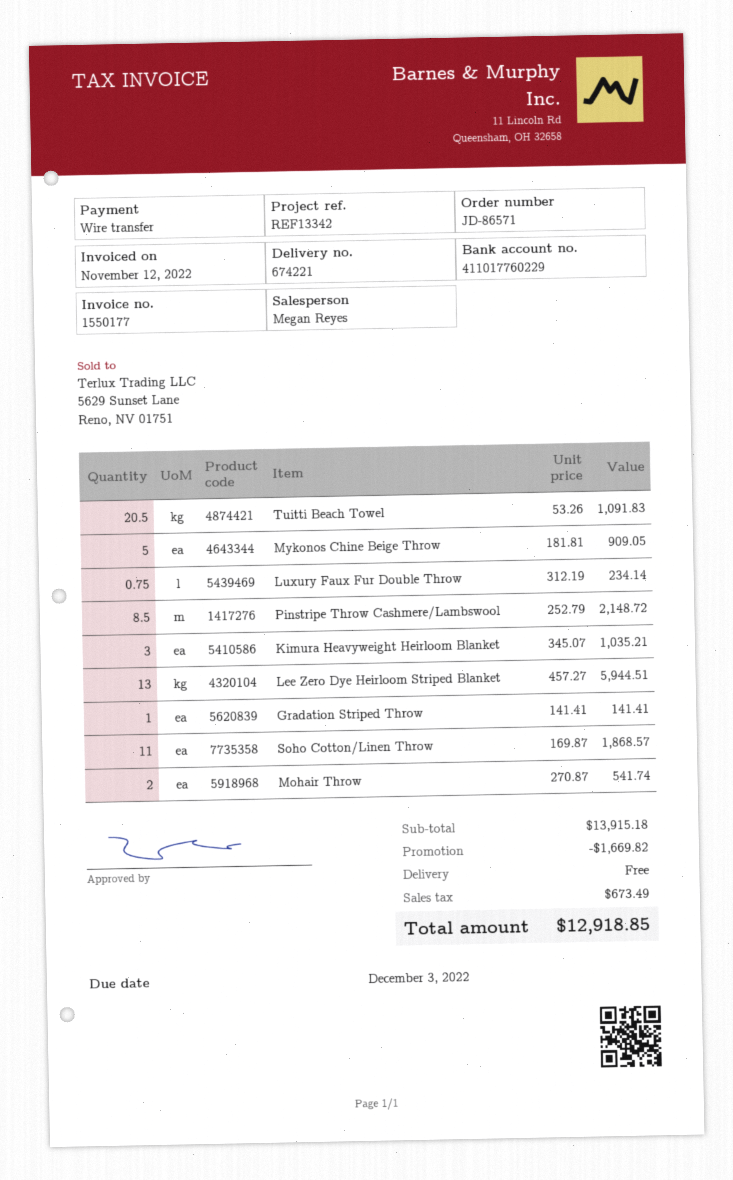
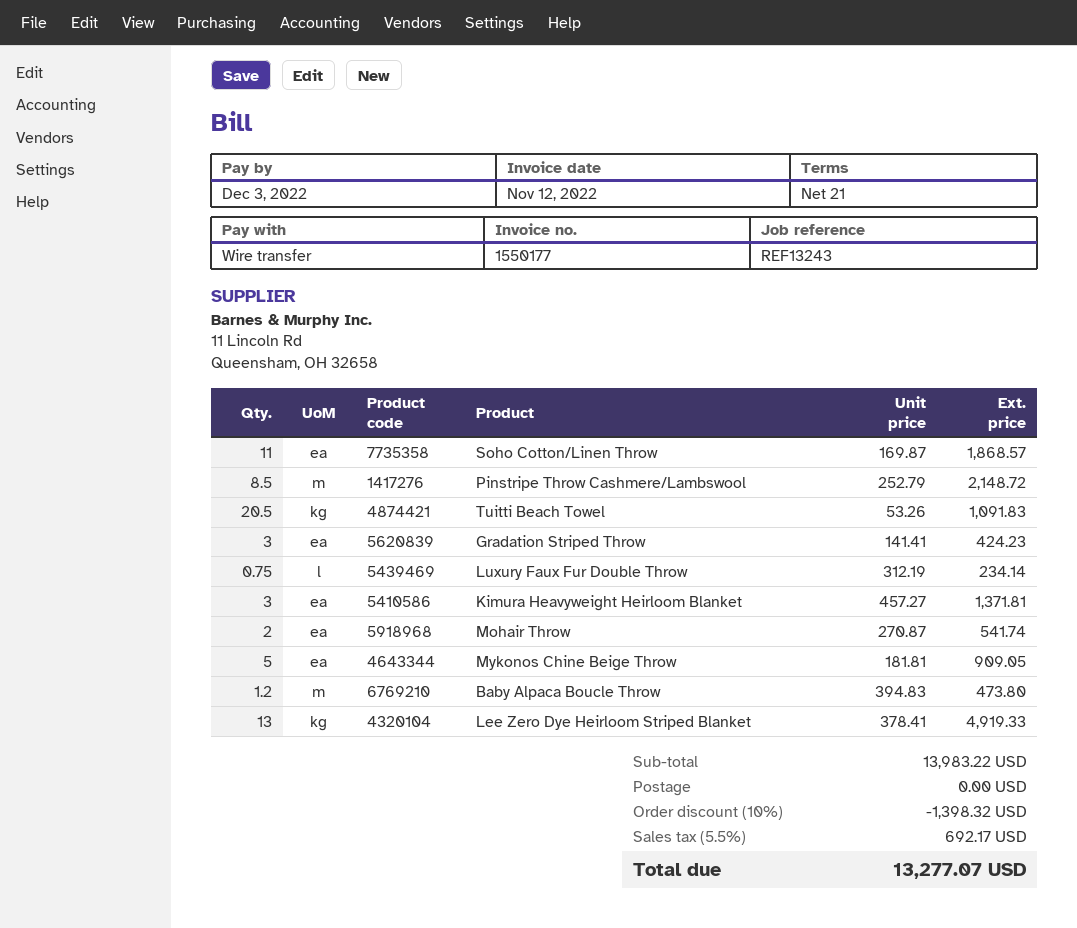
reference: REF13342 -> REF13243
Kimura Heavyweight Heirloom Blanket: 3 x 345.07 = 1035.21 -> 3 x 457.27 = 1371.81
Lee Zero Dye Heirloom Striped Blanket: 13 x 457.27 = 5944.51 -> 13 x 378.41 = 4919.33
Gradation Striped Throw: 1 x 141.41 = 141.41 -> 3 x 141.41 = 424.23
Baby Alpaca Boucle Throw: none -> 1.2 x 394.83 = 473.80
subtotal: 13915.18 -> 13983.22
discount: 1669.82 -> 1398.32
tax: 673.49 -> 692.17
total: 12918.85 -> 13277.07

